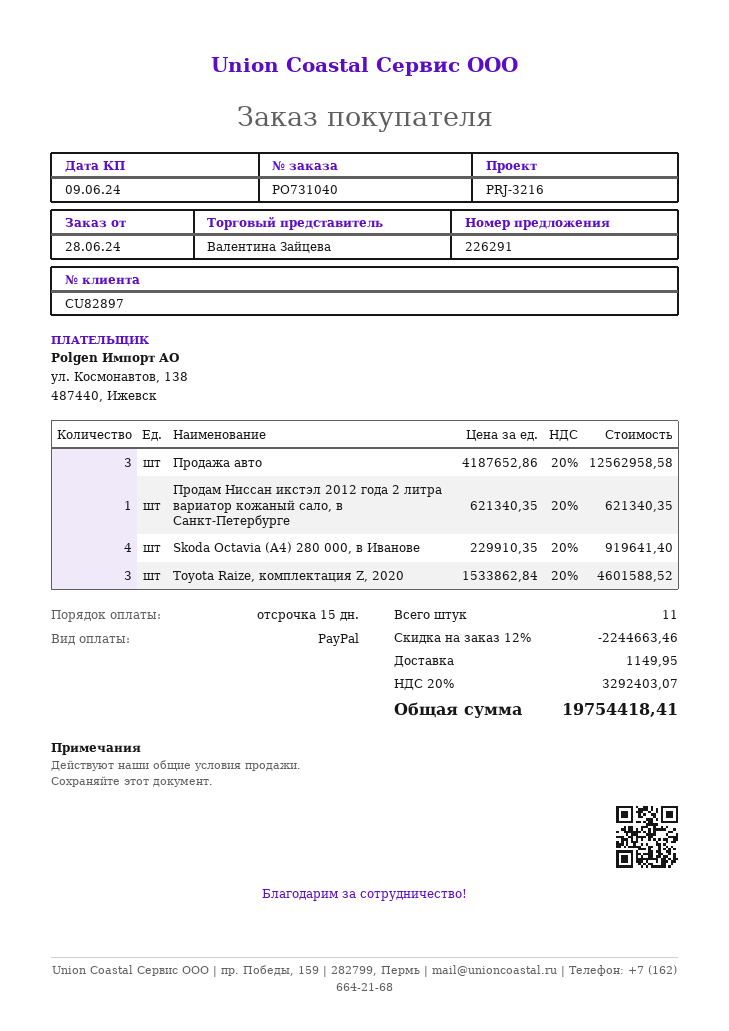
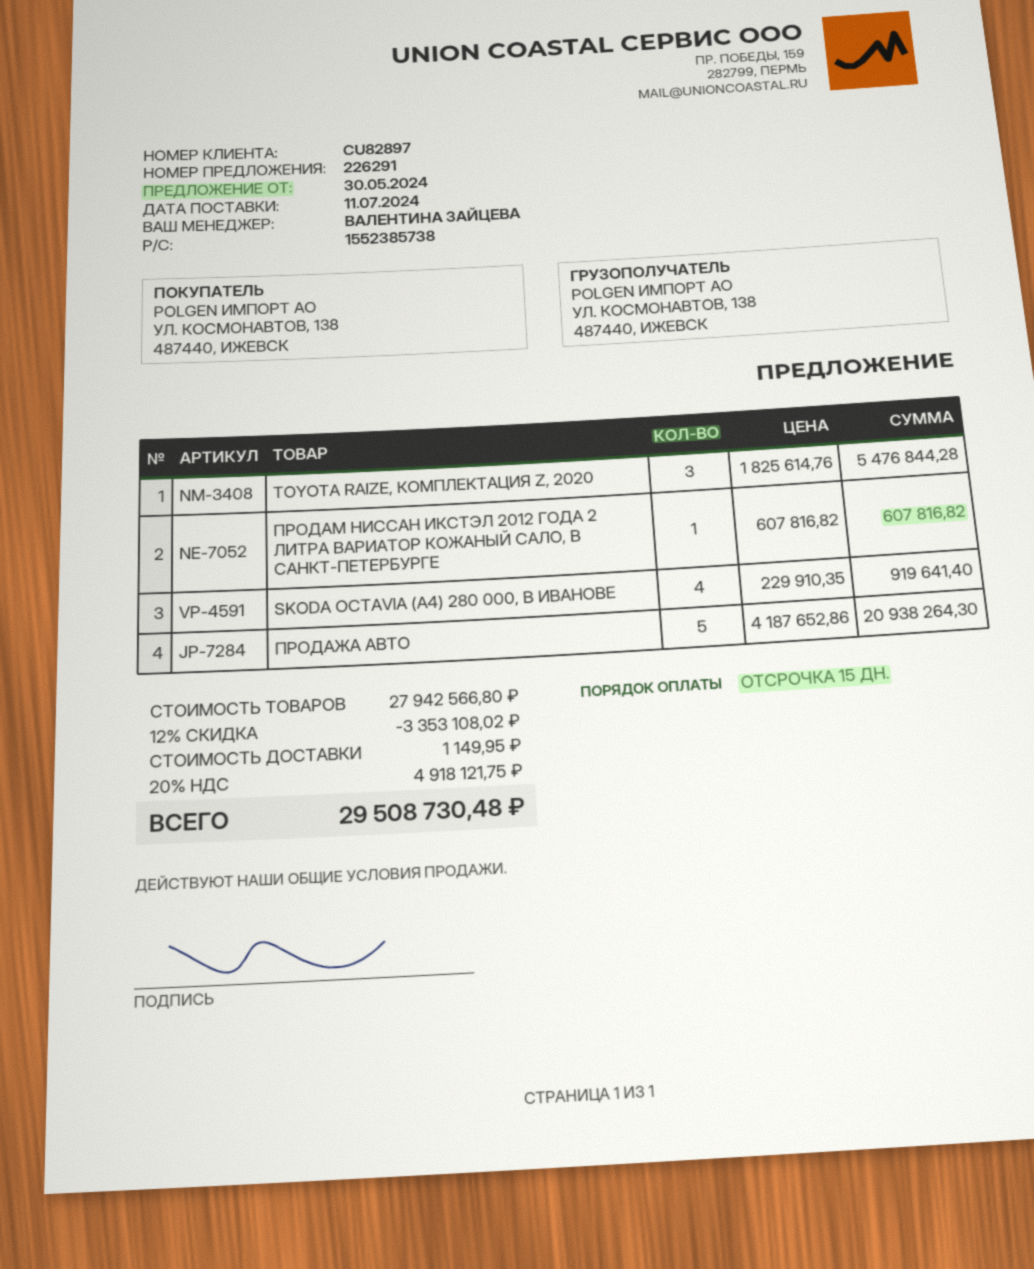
quote date: 2024-06-09 -> 2024-05-30
Продажа авто: 3 x 4187652.86 = 12562958.58 -> 5 x 4187652.86 = 20938264.30
Продам Ниссан икстэл 2012 года 2 литра вариатор кожаный сало, в Санкт-Петербурге: 1 x 621340.35 = 621340.35 -> 1 x 607816.82 = 607816.82
Toyota Raize, комплектация Z, 2020: 3 x 1533862.84 = 4601588.52 -> 3 x 1825614.76 = 5476844.28
discount: 12% = 2244663.46 -> 12% = 3353108.02
tax: 20% = 3292403.07 -> 20% = 4918121.75
total: 19754418.41 -> 29508730.48

